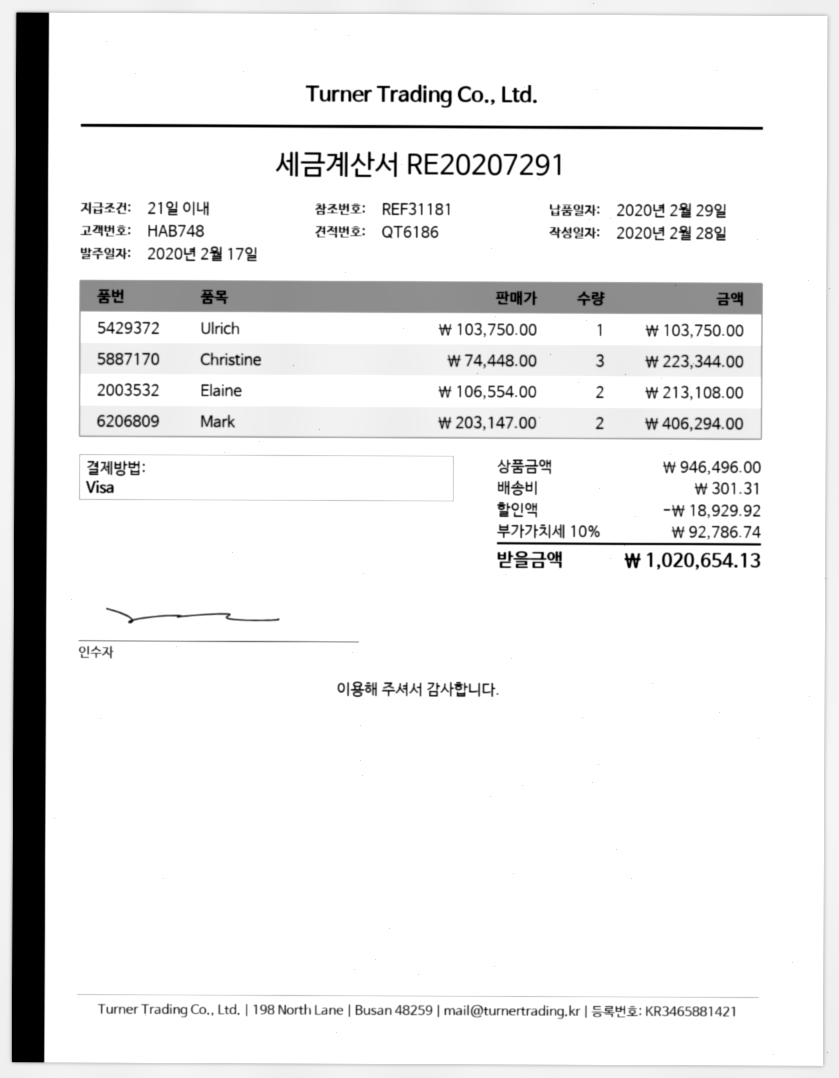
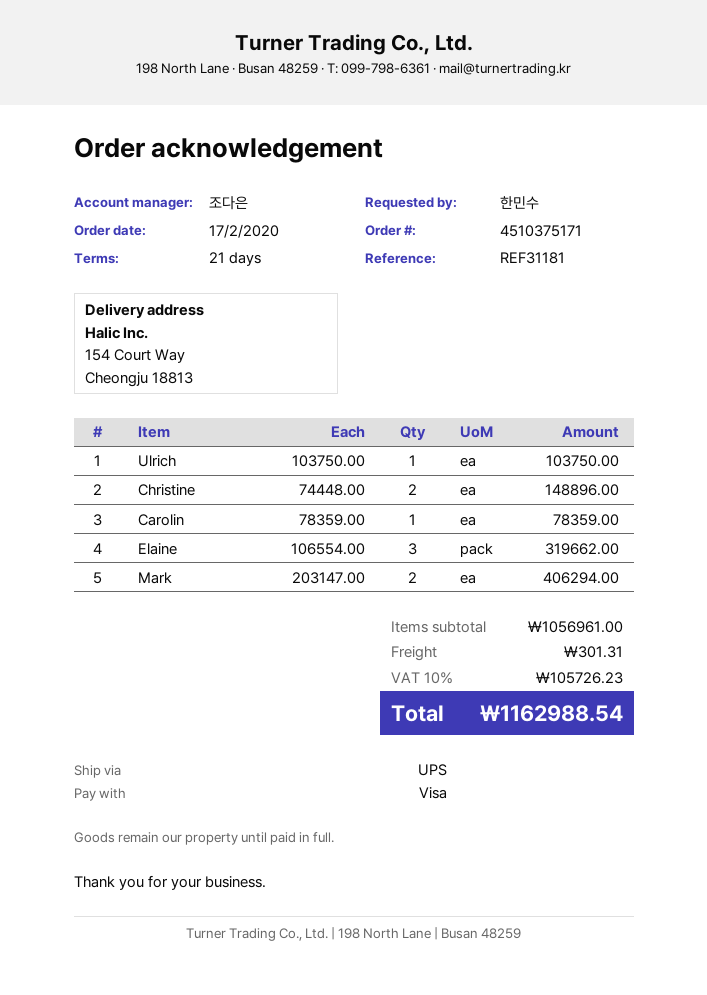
Christine: 3 x 74448.00 = 223344.00 -> 2 x 74448.00 = 148896.00
Elaine: 2 x 106554.00 = 213108.00 -> 3 x 106554.00 = 319662.00
Carolin: none -> 1 x 78359.00 = 78359.00
subtotal: 946496.00 -> 1056961.00
discount: 18929.92 -> none
tax: 10% = 92786.74 -> 10% = 105726.23
total: 1020654.13 -> 1162988.54

